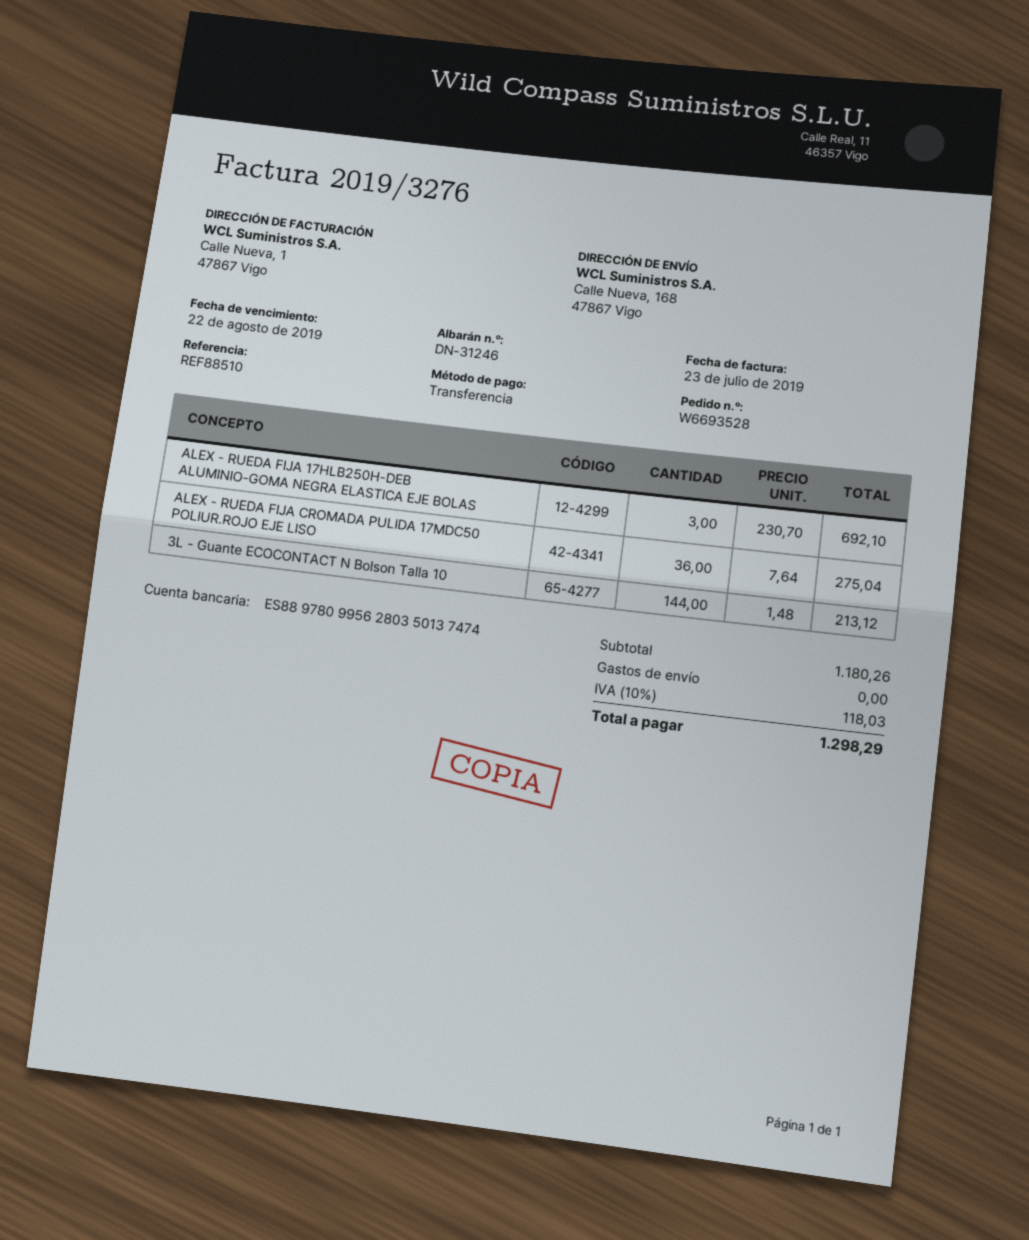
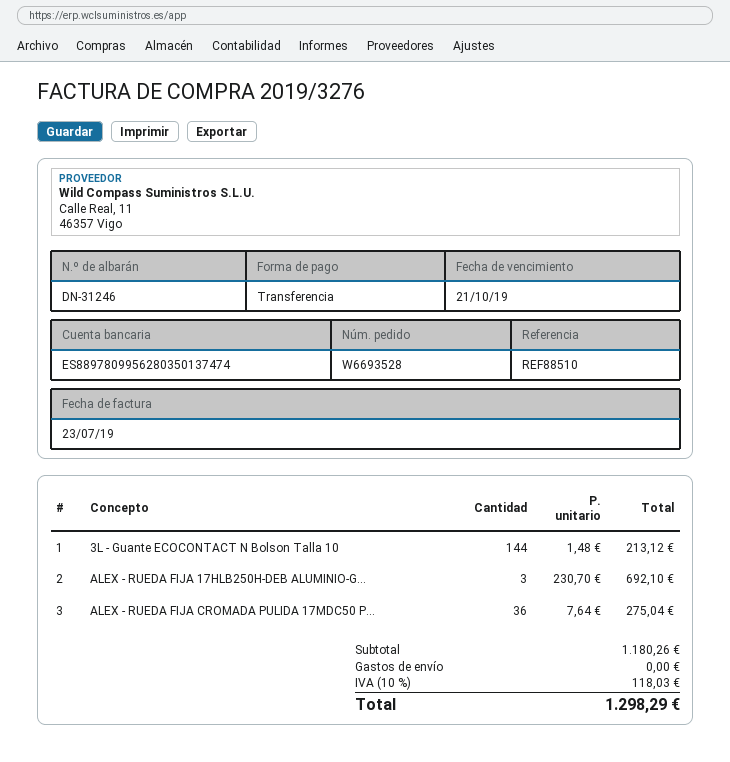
due date: 2019-08-22 -> 2019-10-21

